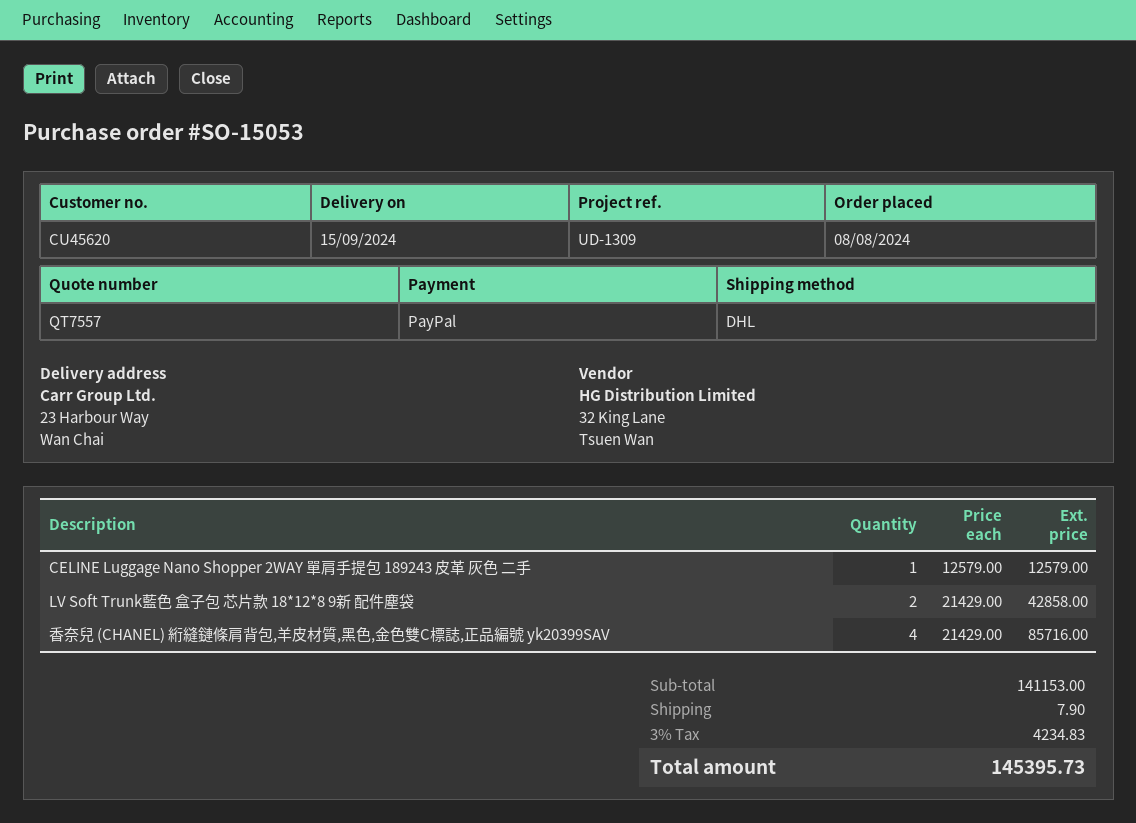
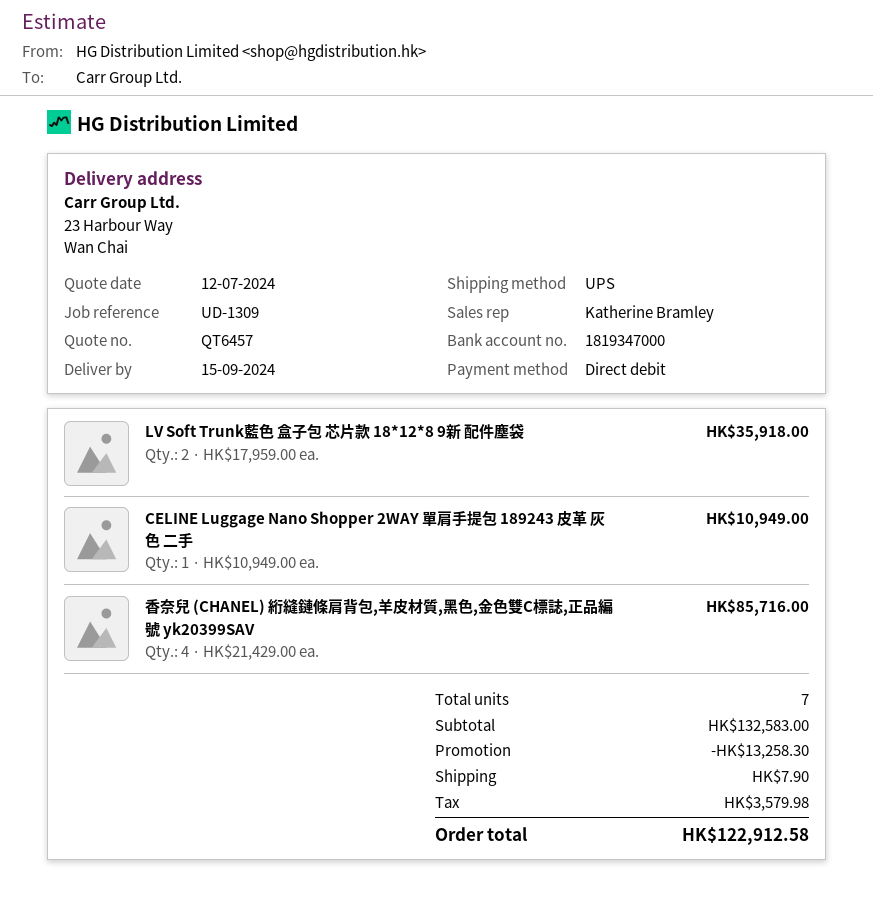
quote number: QT7557 -> QT6457
payment method: PayPal -> direct debit
shipping method: DHL -> UPS
CELINE Luggage Nano Shopper 2WAY 單肩手提包 189243 皮革 灰色 二手: 1 x 12579.00 = 12579.00 -> 1 x 10949.00 = 10949.00
LV Soft Trunk藍色 盒子包 芯片款 18*12*8 9新 配件塵袋: 2 x 21429.00 = 42858.00 -> 2 x 17959.00 = 35918.00
subtotal: 141153.00 -> 132583.00
discount: none -> 13258.30
tax: 4234.83 -> 3579.98
total: 145395.73 -> 122912.58

